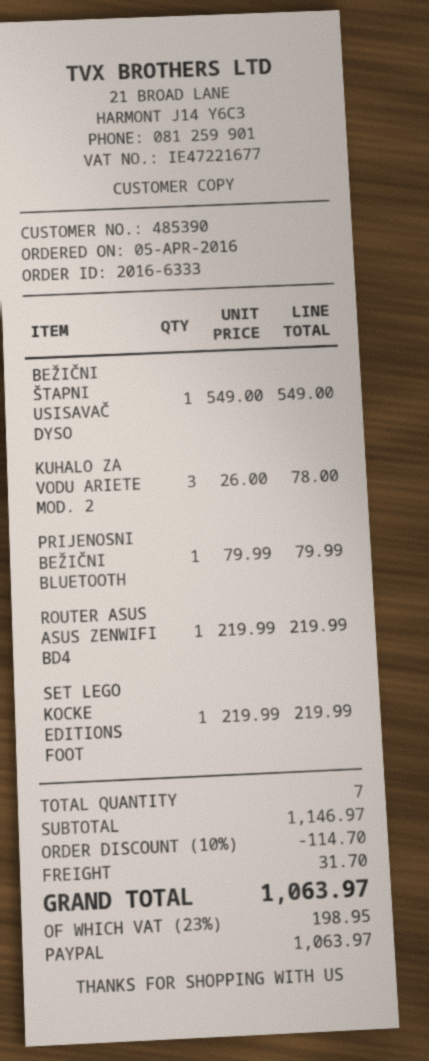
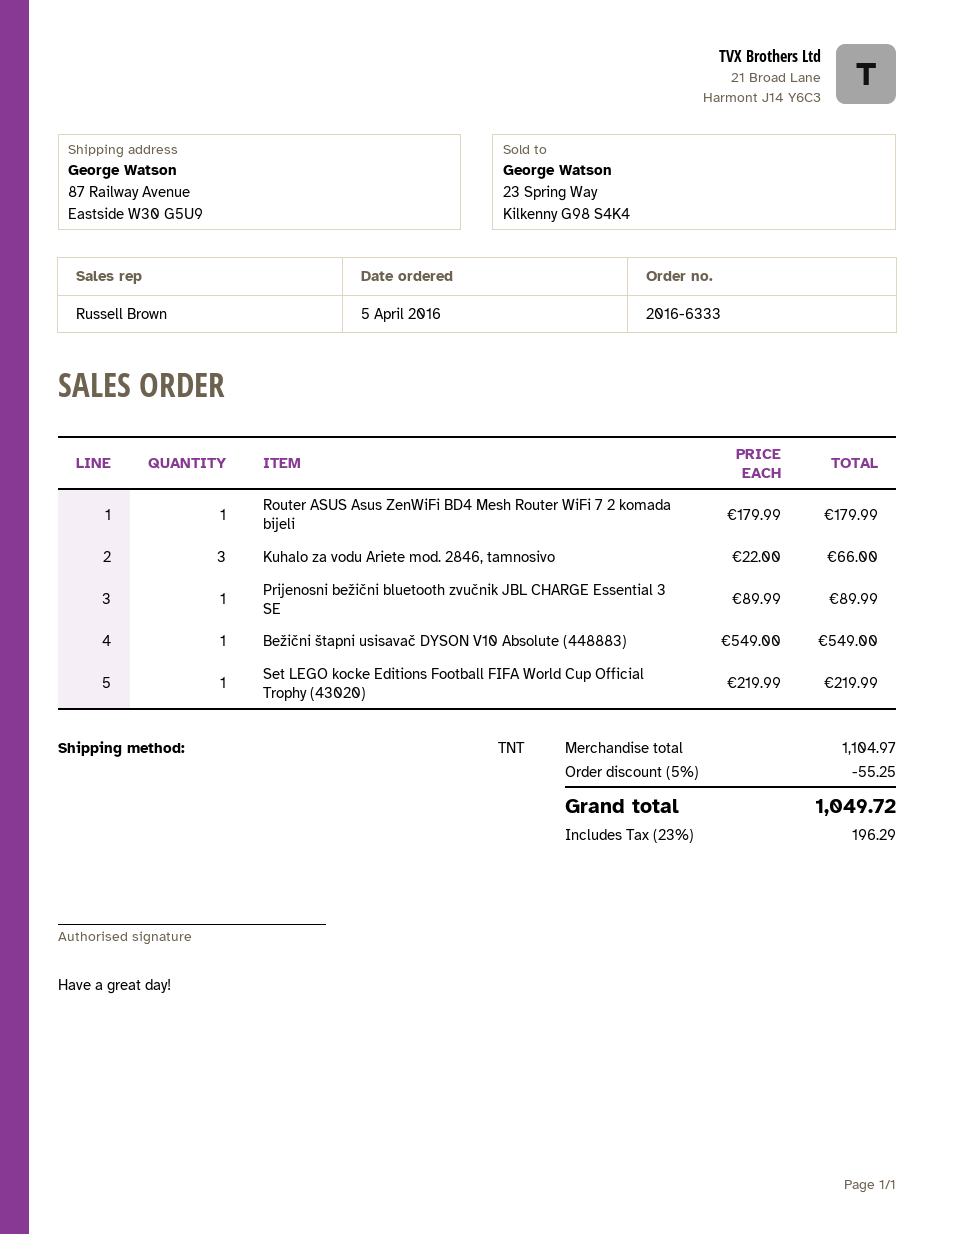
KUHALO ZA VODU ARIETE MOD. 2: 3 x 26.00 = 78.00 -> 3 x 22.00 = 66.00
PRIJENOSNI BEŽIČNI BLUETOOTH: 1 x 79.99 = 79.99 -> 1 x 89.99 = 89.99
ROUTER ASUS ASUS ZENWIFI BD4: 1 x 219.99 = 219.99 -> 1 x 179.99 = 179.99
subtotal: 1146.97 -> 1104.97
discount: 10% = 114.70 -> 5% = 55.25
shipping: 31.70 -> none
tax: 23% = 198.95 -> 23% = 196.29
total: 1063.97 -> 1049.72

